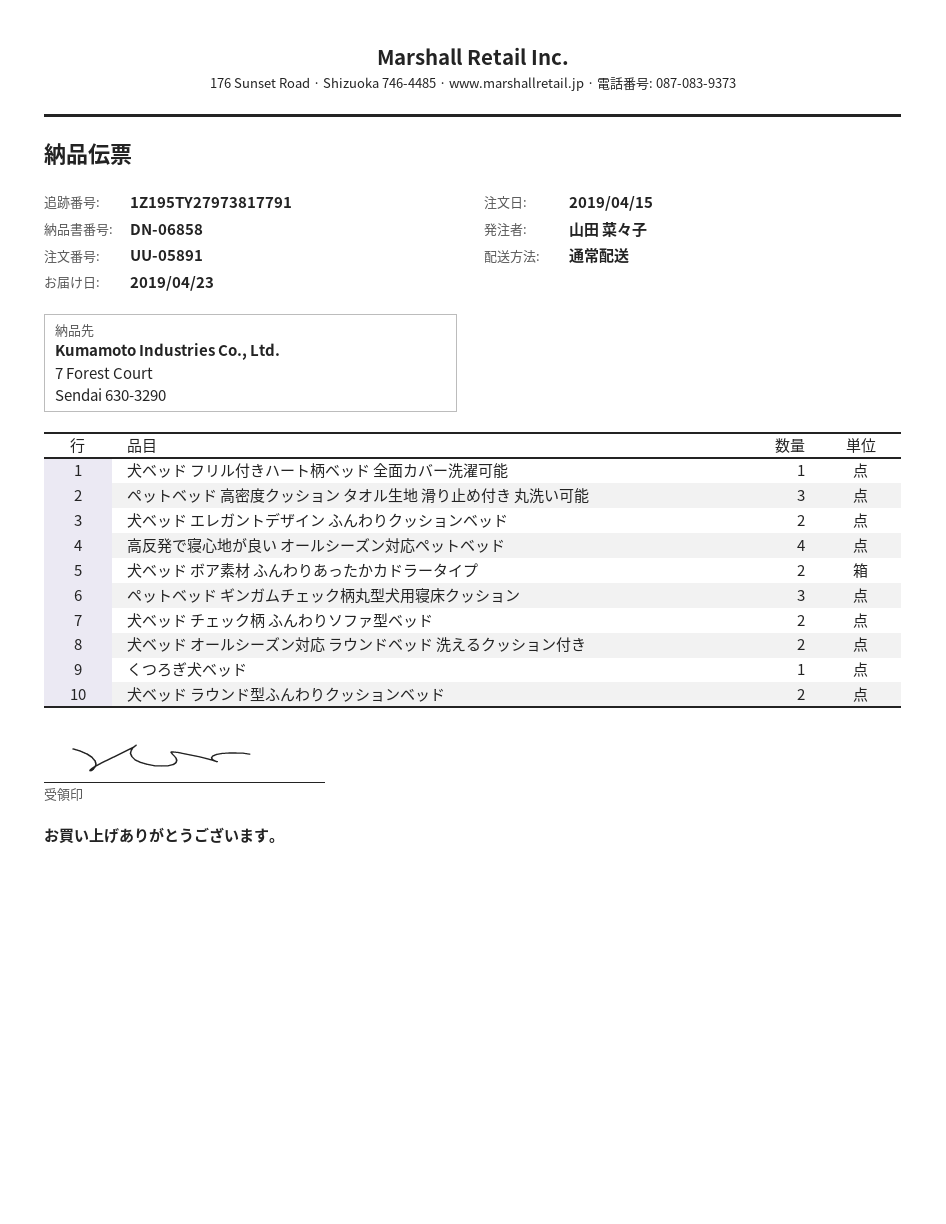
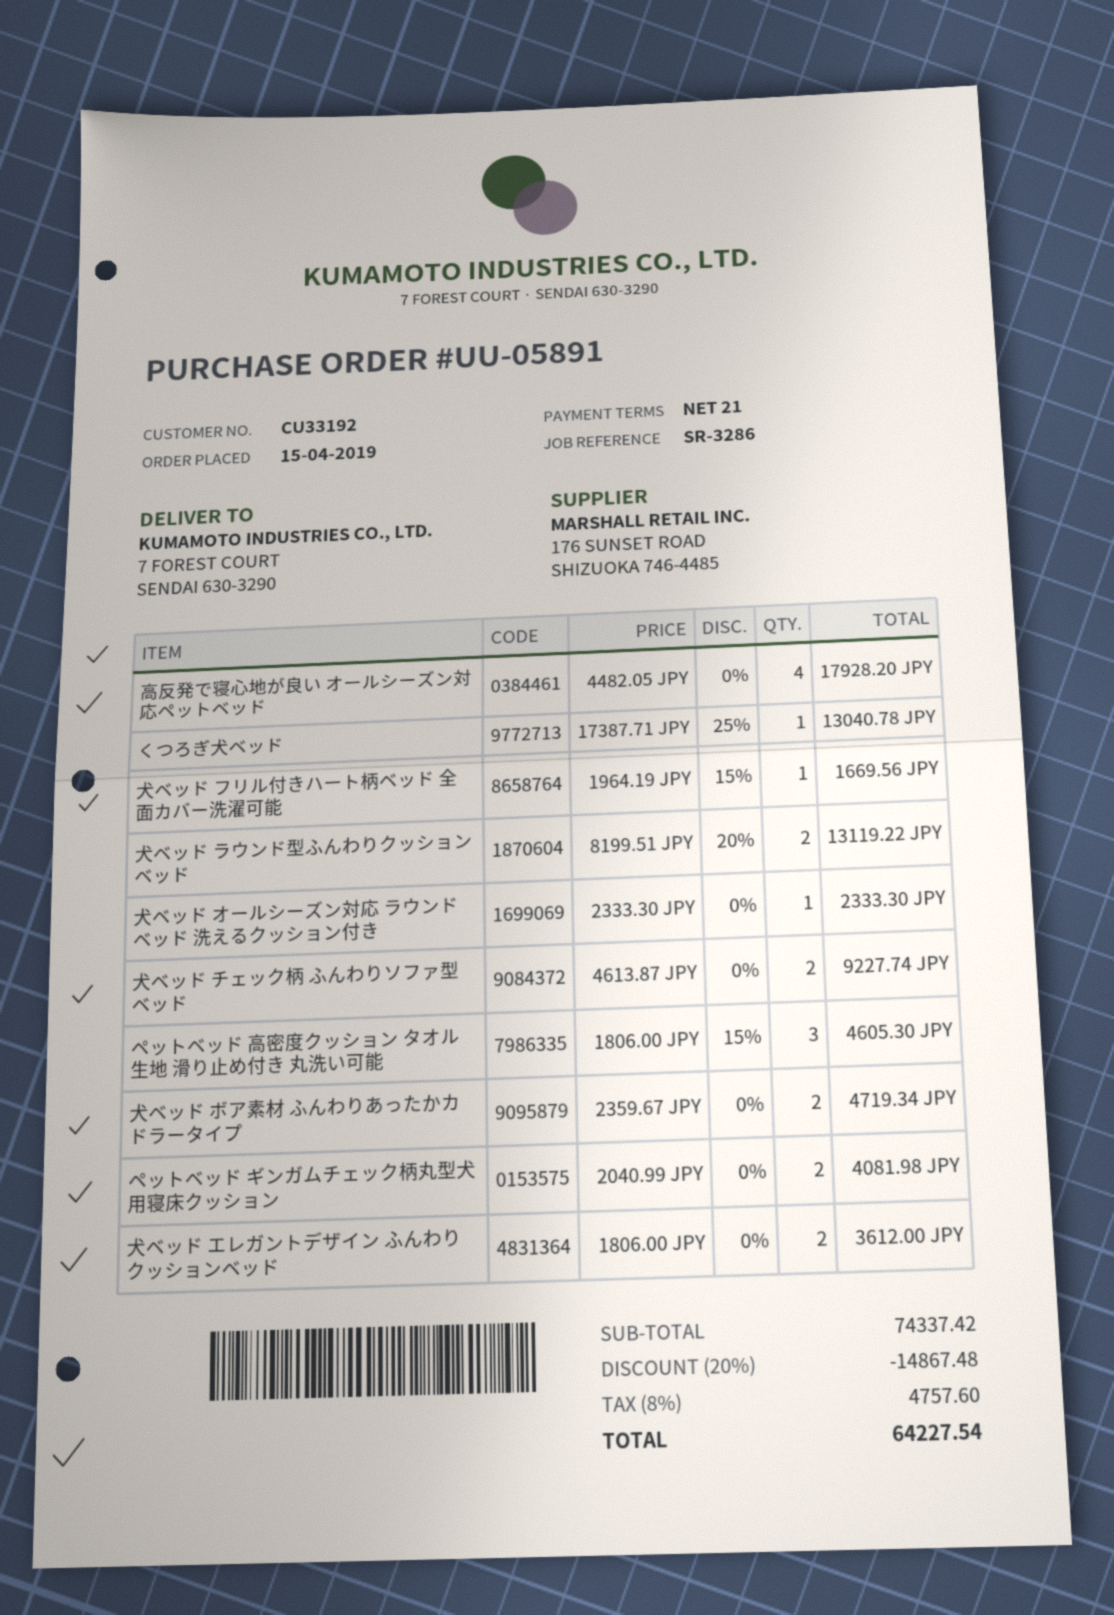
ペットベッド ギンガムチェック柄丸型犬用寝床クッション: 3 -> 2
犬ベッド オールシーズン対応 ラウンドベッド 洗えるクッション付き: 2 -> 1

